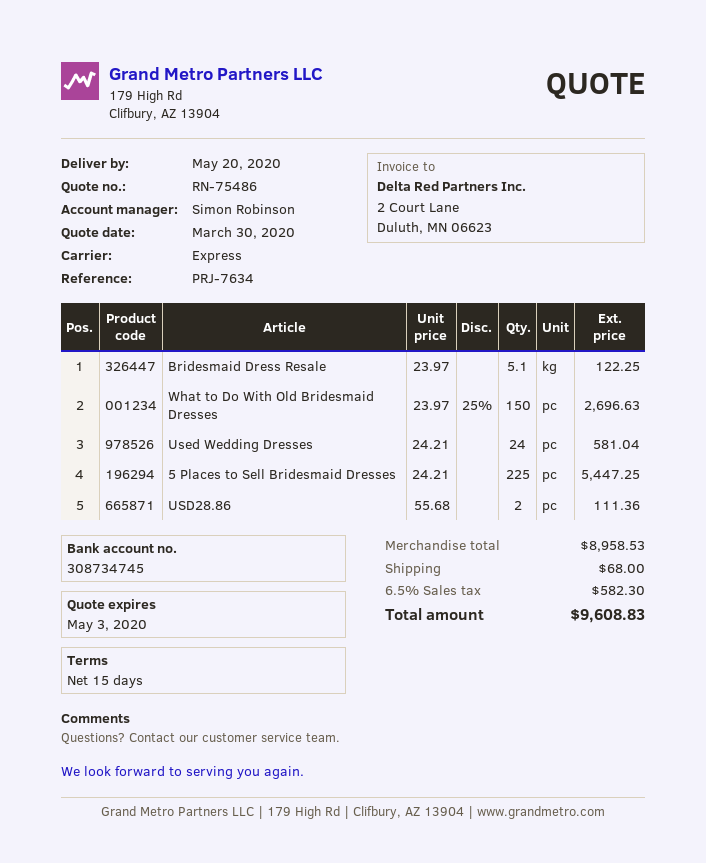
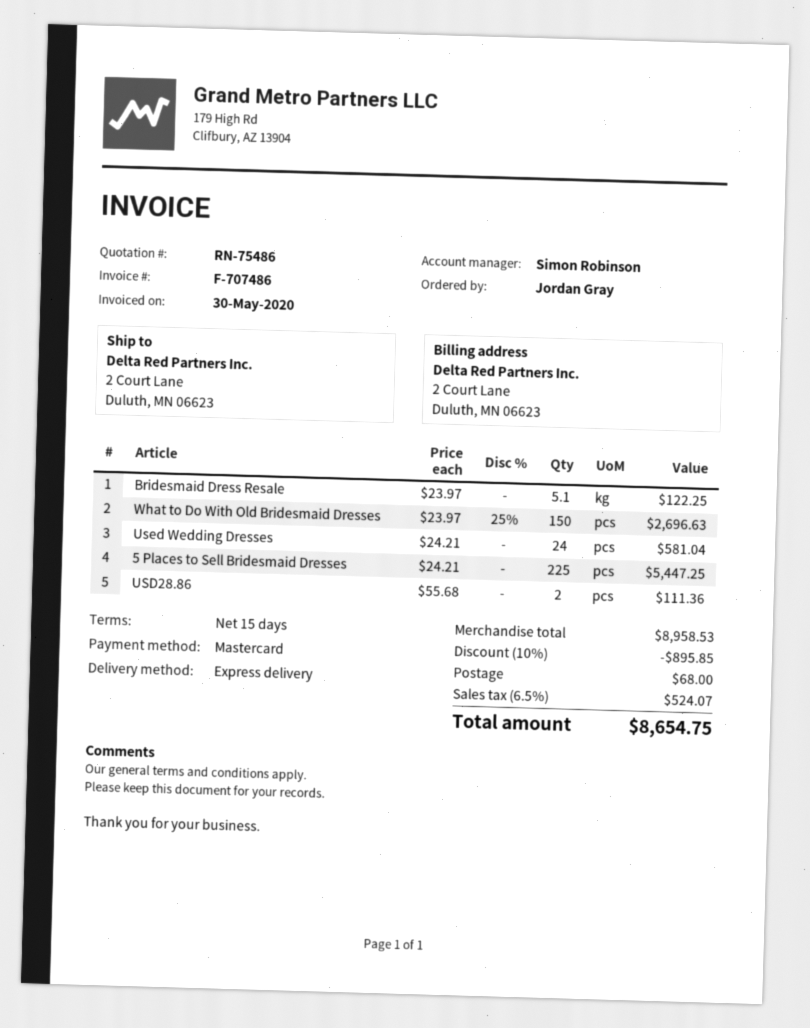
discount: none -> 10% = 895.85
tax: 6.5% = 582.30 -> 6.5% = 524.07
total: 9608.83 -> 8654.75

